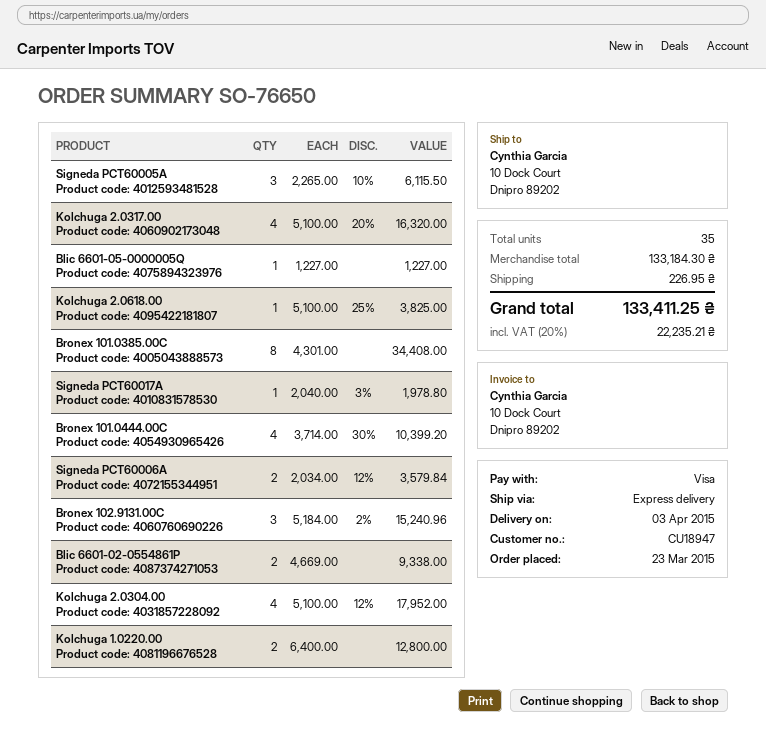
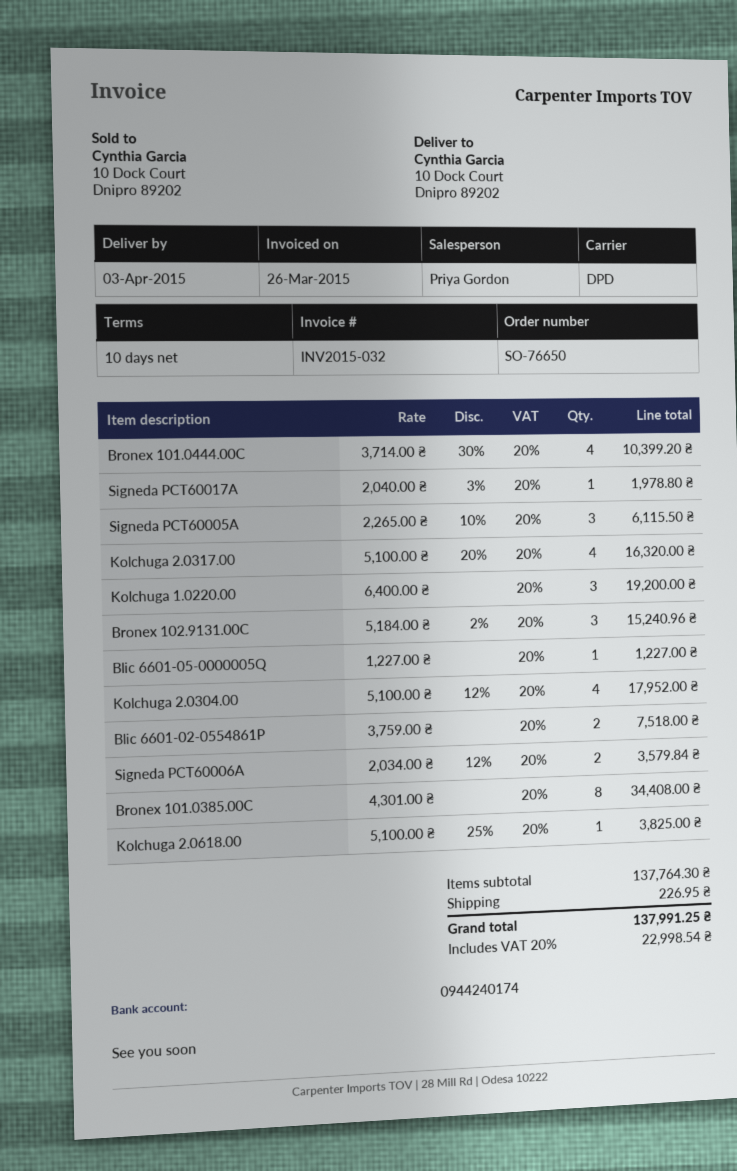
shipping method: express -> DPD
Blic 6601-02-0554861P: 2 x 4669.00 = 9338.00 -> 2 x 3759.00 = 7518.00
Kolchuga 1.0220.00: 2 x 6400.00 = 12800.00 -> 3 x 6400.00 = 19200.00
subtotal: 133184.30 -> 137764.30
tax: 20% = 22235.21 -> 20% = 22998.54
total: 133411.25 -> 137991.25

